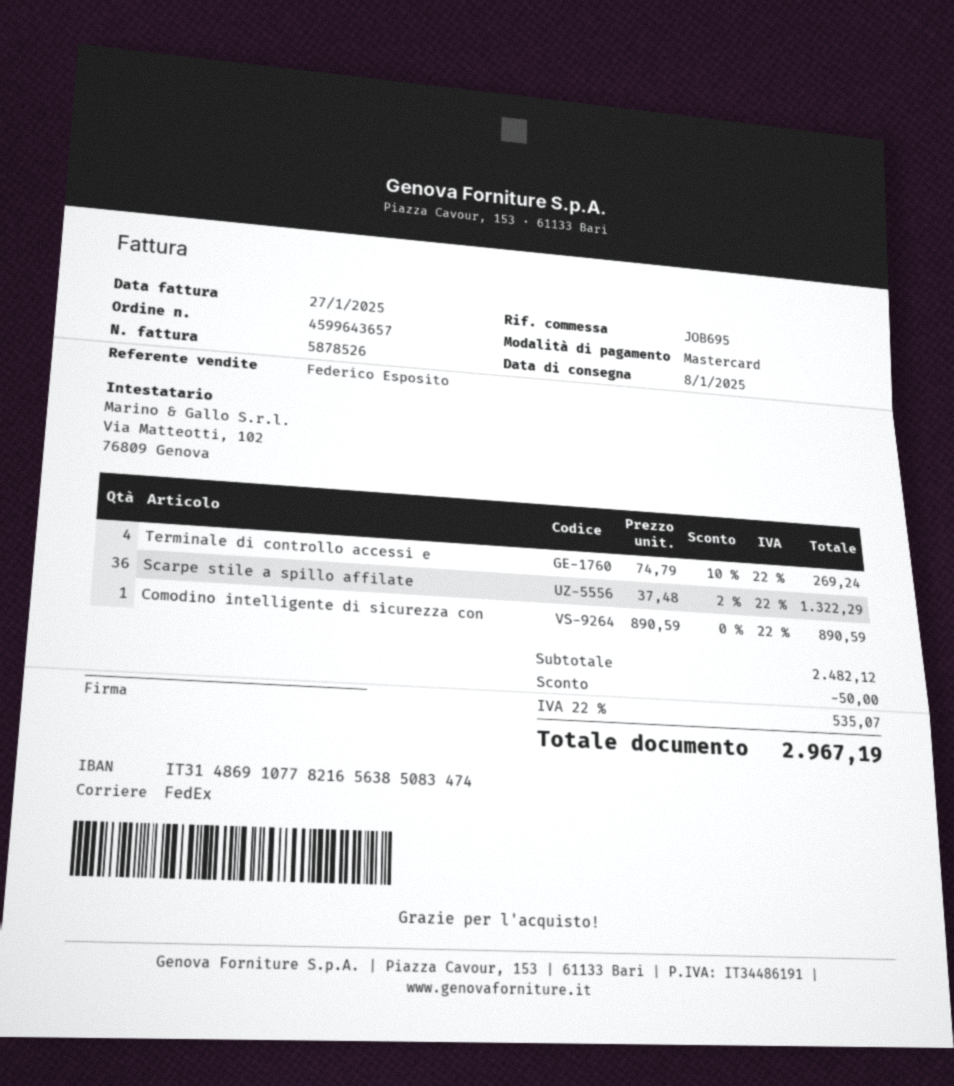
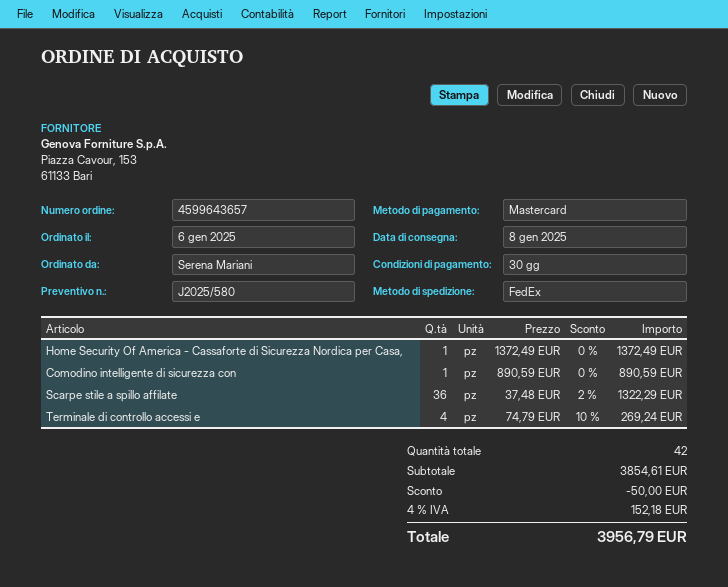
Home Security Of America - Cassaforte di Sicurezza Nordica per Casa,: none -> 1 x 1372.49 = 1372.49
subtotal: 2482.12 -> 3854.61
tax: 22% = 535.07 -> 4% = 152.18
total: 2967.19 -> 3956.79

